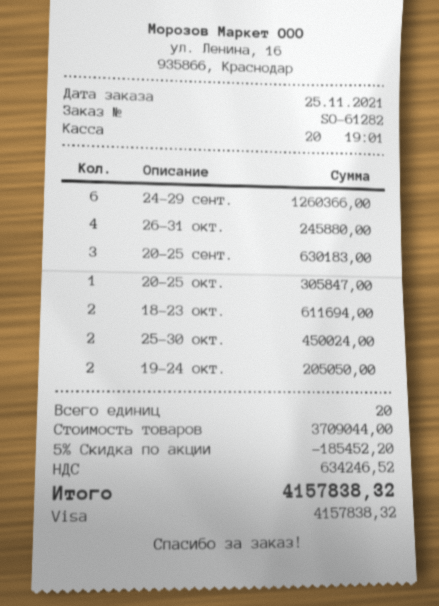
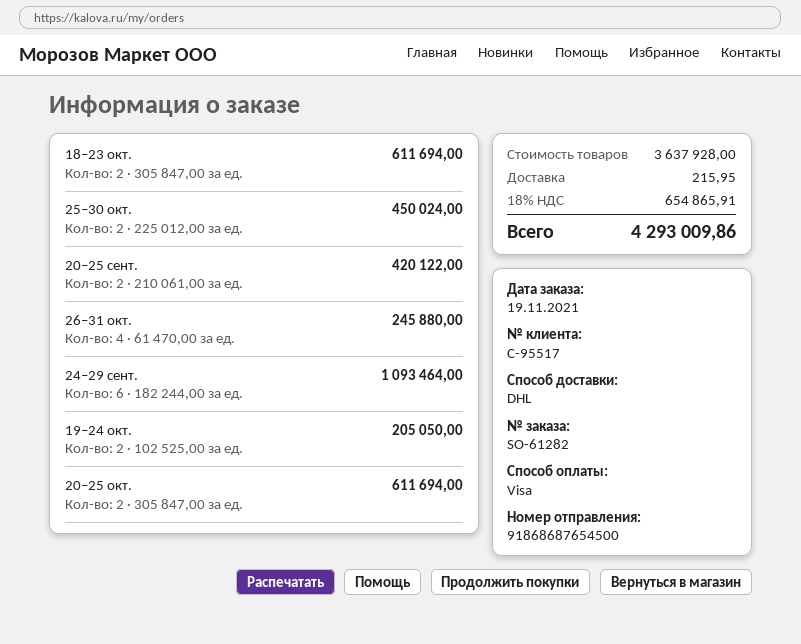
order date: 2021-11-25 -> 2021-11-19
24–29 сент.: 6 for 1260366.00 -> 6 for 1093464.00
20–25 сент.: 3 for 630183.00 -> 2 for 420122.00
20–25 окт.: 1 for 305847.00 -> 2 for 611694.00
subtotal: 3709044.00 -> 3637928.00
discount: 5% = 185452.20 -> none
shipping: none -> 215.95
tax: 634246.52 -> 654865.91
total: 4157838.32 -> 4293009.86

